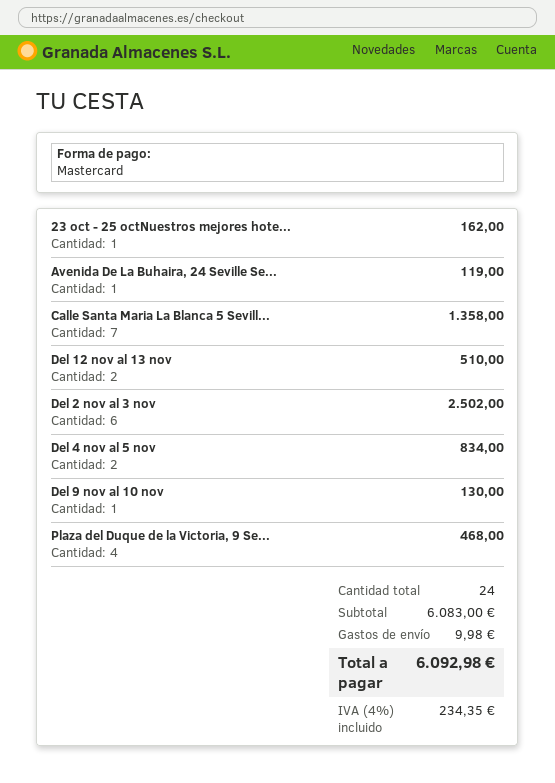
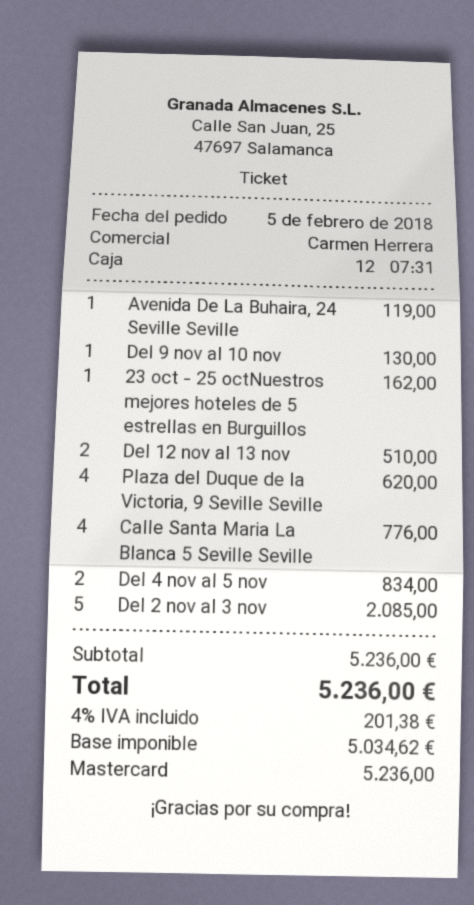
Calle Santa Maria La Blanca 5 Sevill...: 7 for 1358.00 -> 4 for 776.00
Del 2 nov al 3 nov: 6 for 2502.00 -> 5 for 2085.00
Plaza del Duque de la Victoria, 9 Se...: 4 for 468.00 -> 4 for 620.00
subtotal: 6083.00 -> 5236.00
shipping: 9.98 -> none
tax: 4% = 234.35 -> 4% = 201.38
total: 6092.98 -> 5236.00

